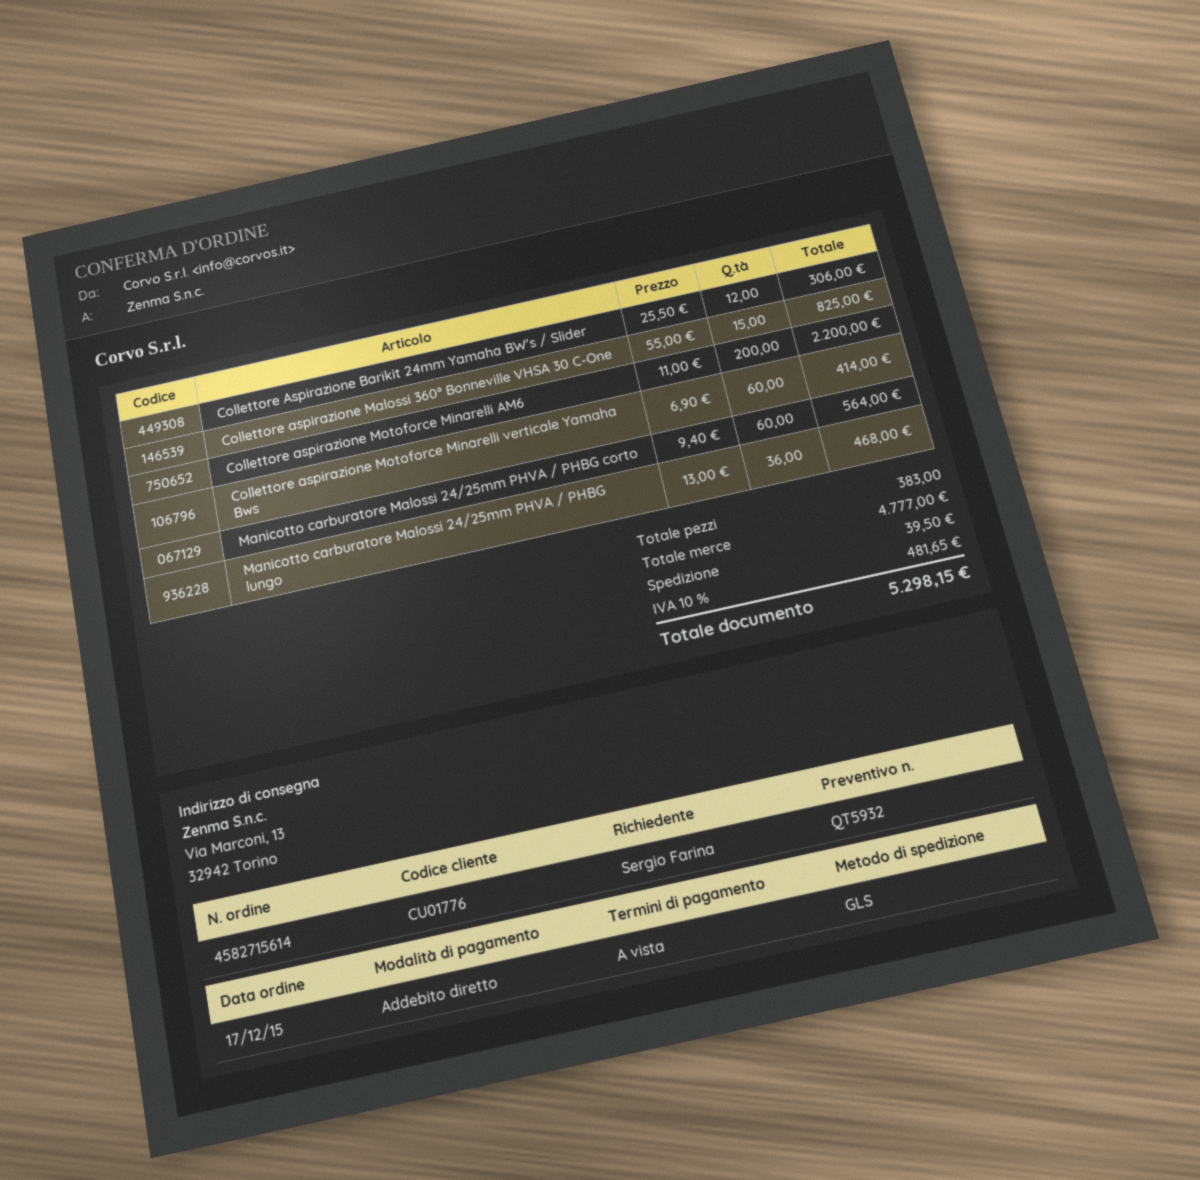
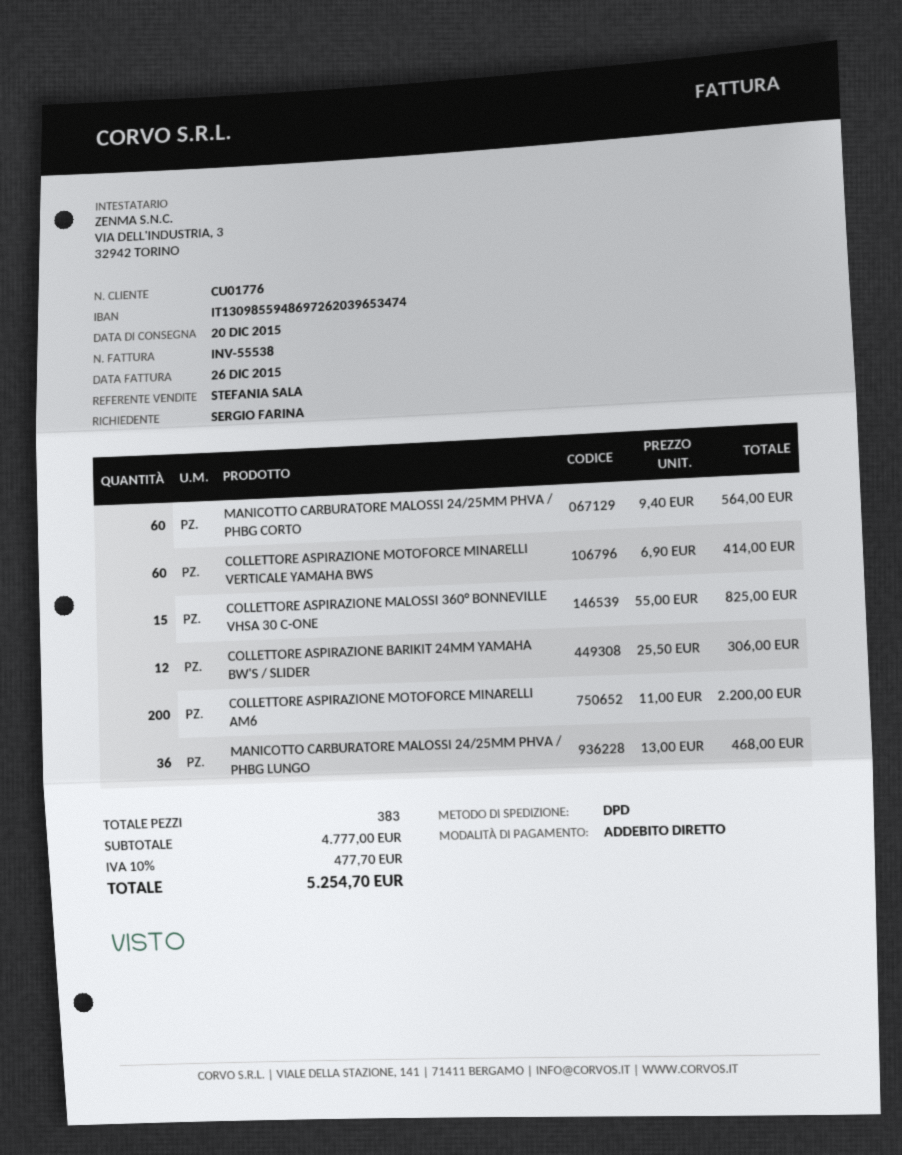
shipping method: GLS -> DPD
shipping: 39.50 -> none
tax: 10% = 481.65 -> 10% = 477.70
total: 5298.15 -> 5254.70

